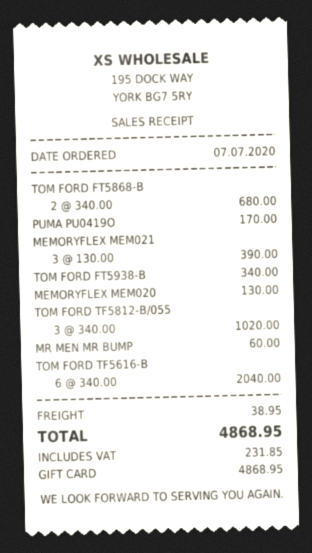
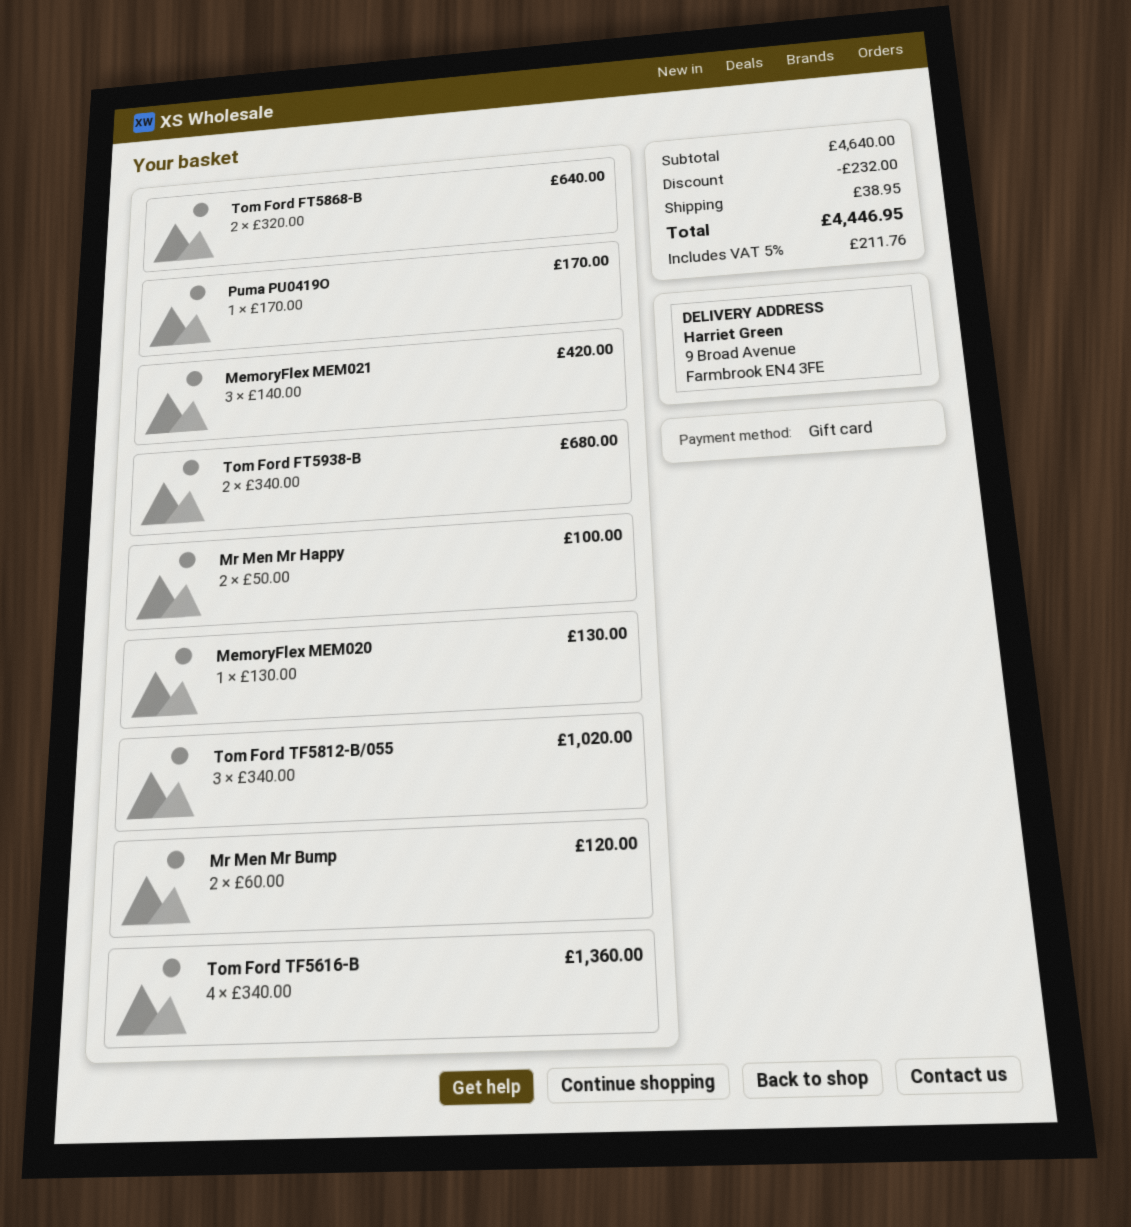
TOM FORD FT5868-B: 2 x 340.00 = 680.00 -> 2 x 320.00 = 640.00
MEMORYFLEX MEM021: 3 x 130.00 = 390.00 -> 3 x 140.00 = 420.00
TOM FORD FT5938-B: 1 x 340.00 = 340.00 -> 2 x 340.00 = 680.00
MR MEN MR BUMP: 1 x 60.00 = 60.00 -> 2 x 60.00 = 120.00
TOM FORD TF5616-B: 6 x 340.00 = 2040.00 -> 4 x 340.00 = 1360.00
Mr Men Mr Happy: none -> 2 x 50.00 = 100.00
discount: none -> 232.00
tax: 231.85 -> 211.76
total: 4868.95 -> 4446.95

